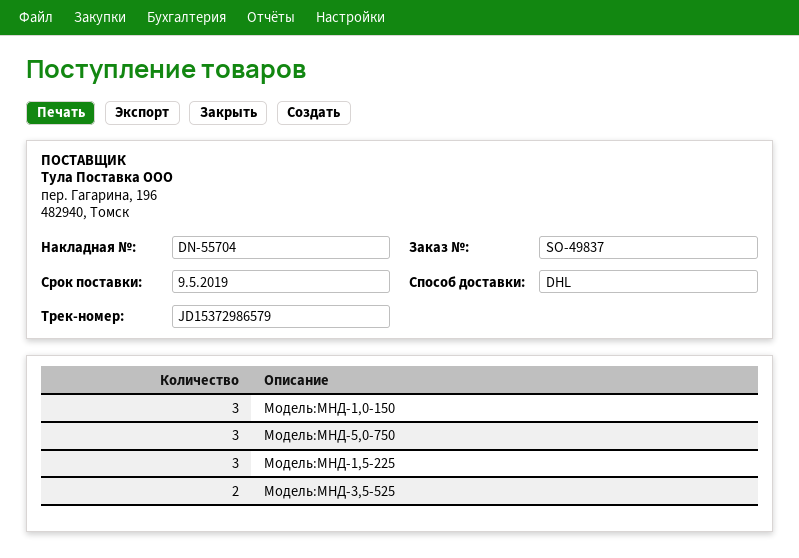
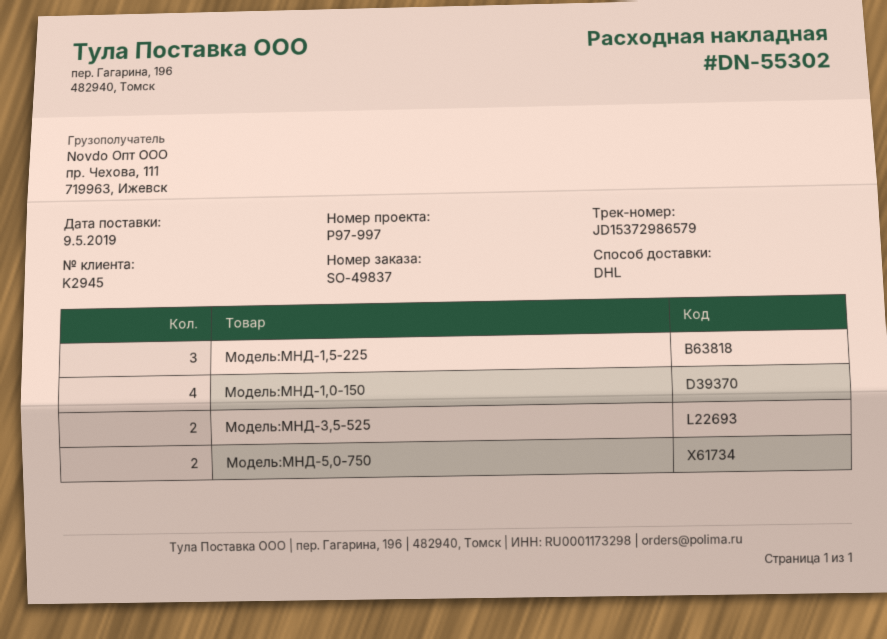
delivery note number: DN-55704 -> DN-55302
Модель:МНД-1,0-150: 3 -> 4
Модель:МНД-5,0-750: 3 -> 2

